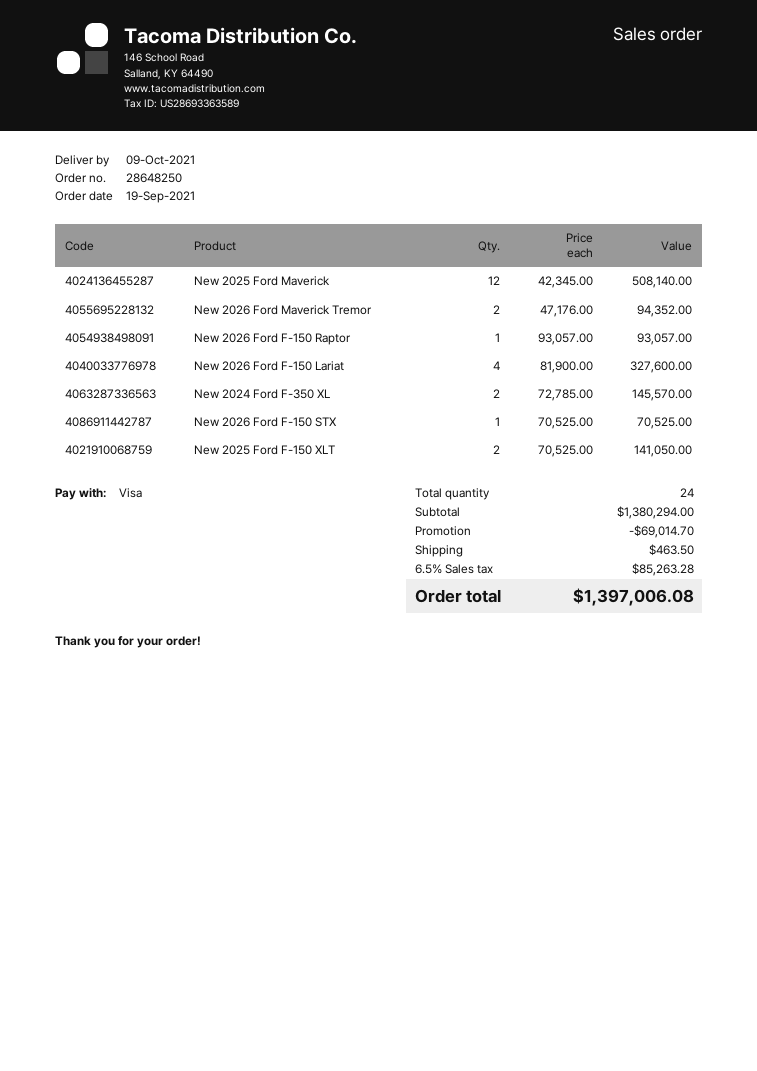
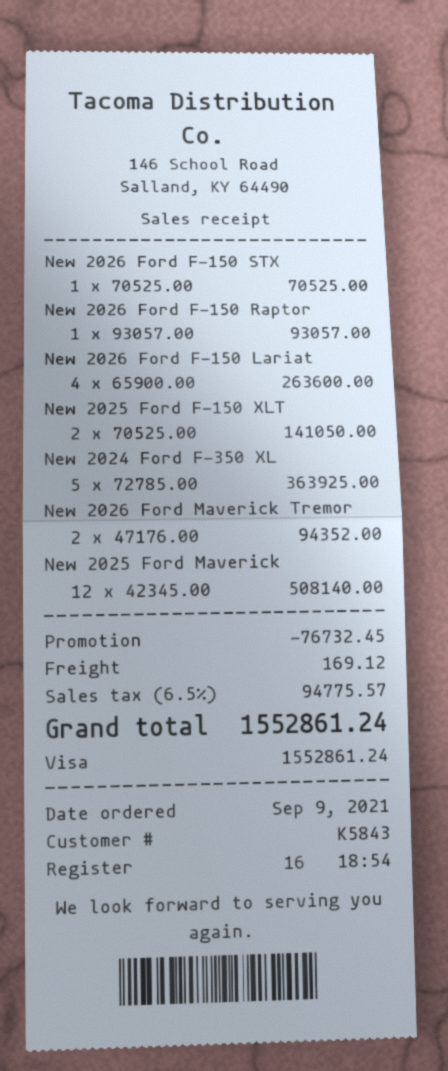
order date: 2021-09-19 -> 2021-09-09
New 2026 Ford F-150 Lariat: 4 x 81900.00 = 327600.00 -> 4 x 65900.00 = 263600.00
New 2024 Ford F-350 XL: 2 x 72785.00 = 145570.00 -> 5 x 72785.00 = 363925.00
discount: 69014.70 -> 76732.45
shipping: 463.50 -> 169.12
tax: 6.5% = 85263.28 -> 6.5% = 94775.57
total: 1397006.08 -> 1552861.24

